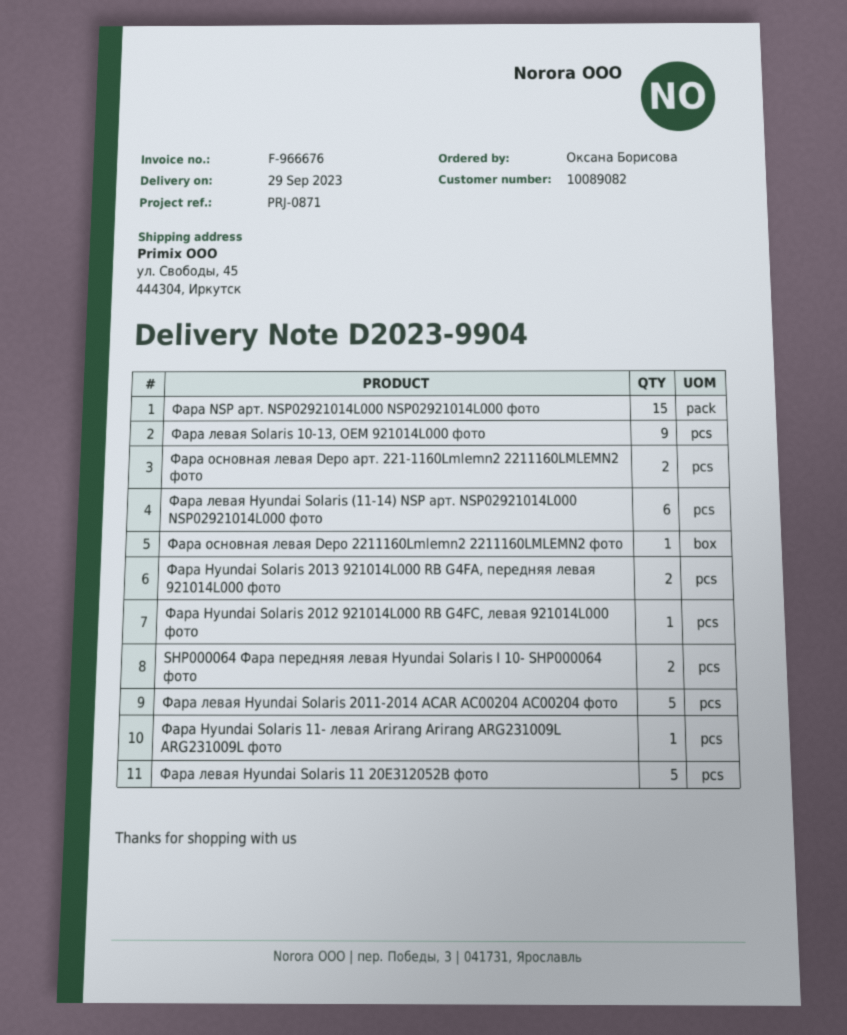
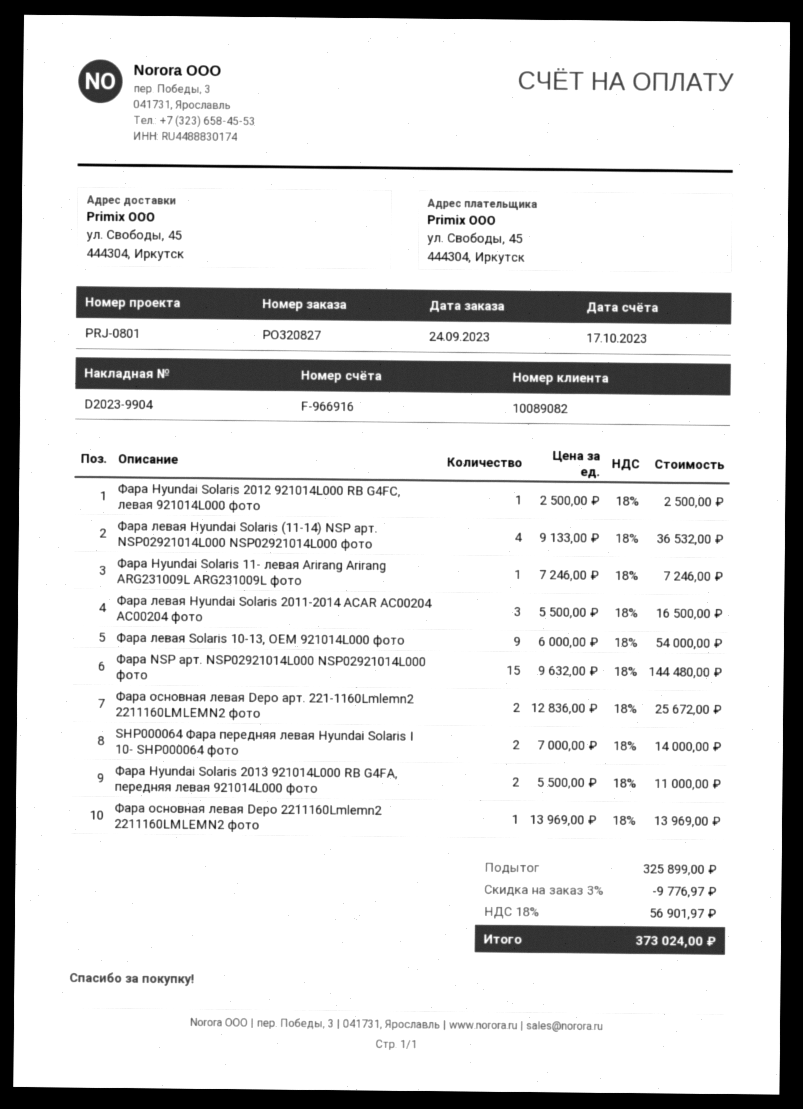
invoice number: F-966676 -> F-966916
reference: PRJ-0871 -> PRJ-0801
Фара левая Hyundai Solaris (11-14) NSP арт. NSP02921014L000 NSP02921014L000 фото: 6 -> 4
Фара левая Hyundai Solaris 2011-2014 ACAR AC00204 AC00204 фото: 5 -> 3
Фара левая Hyundai Solaris 11 20E312052B фото: 5 -> none

